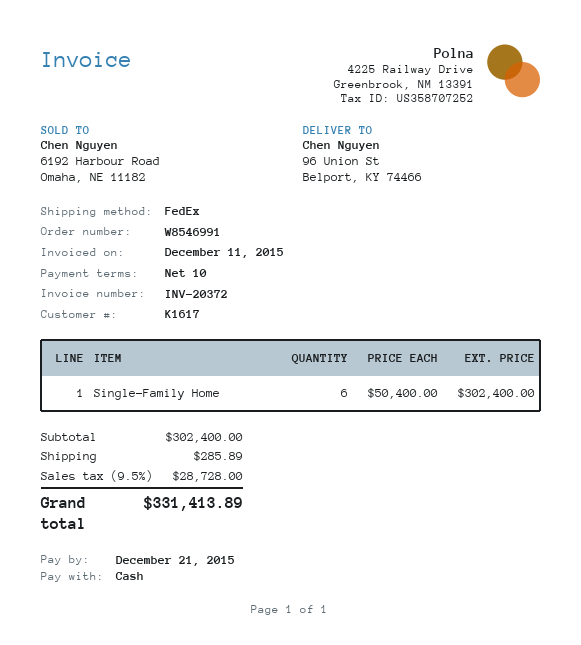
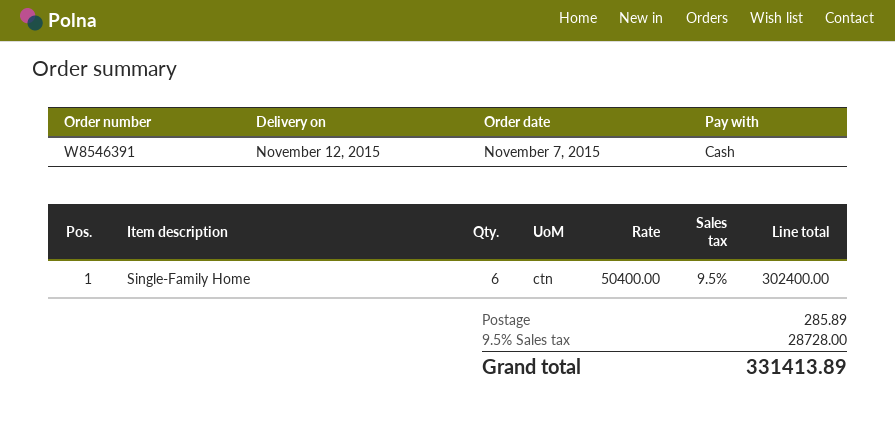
order number: W8546991 -> W8546391

